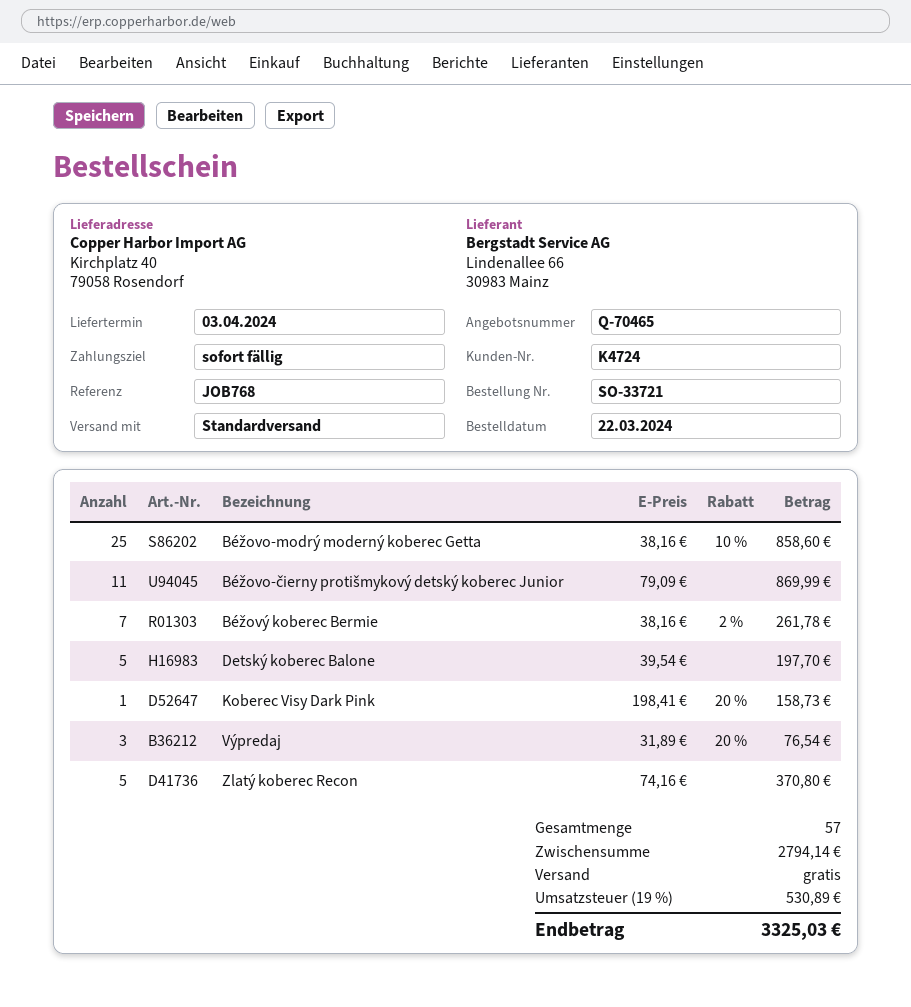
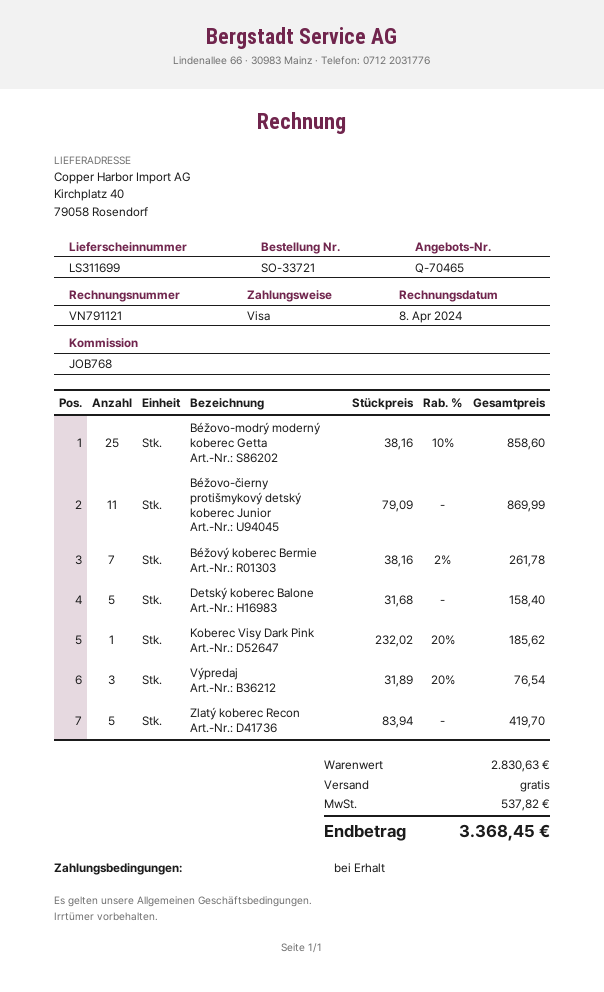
Detský koberec Balone: 5 x 39.54 = 197.70 -> 5 x 31.68 = 158.40
Koberec Visy Dark Pink: 1 x 198.41 - 20% = 158.73 -> 1 x 232.02 - 20% = 185.62
Zlatý koberec Recon: 5 x 74.16 = 370.80 -> 5 x 83.94 = 419.70
subtotal: 2794.14 -> 2830.63
tax: 530.89 -> 537.82
total: 3325.03 -> 3368.45

